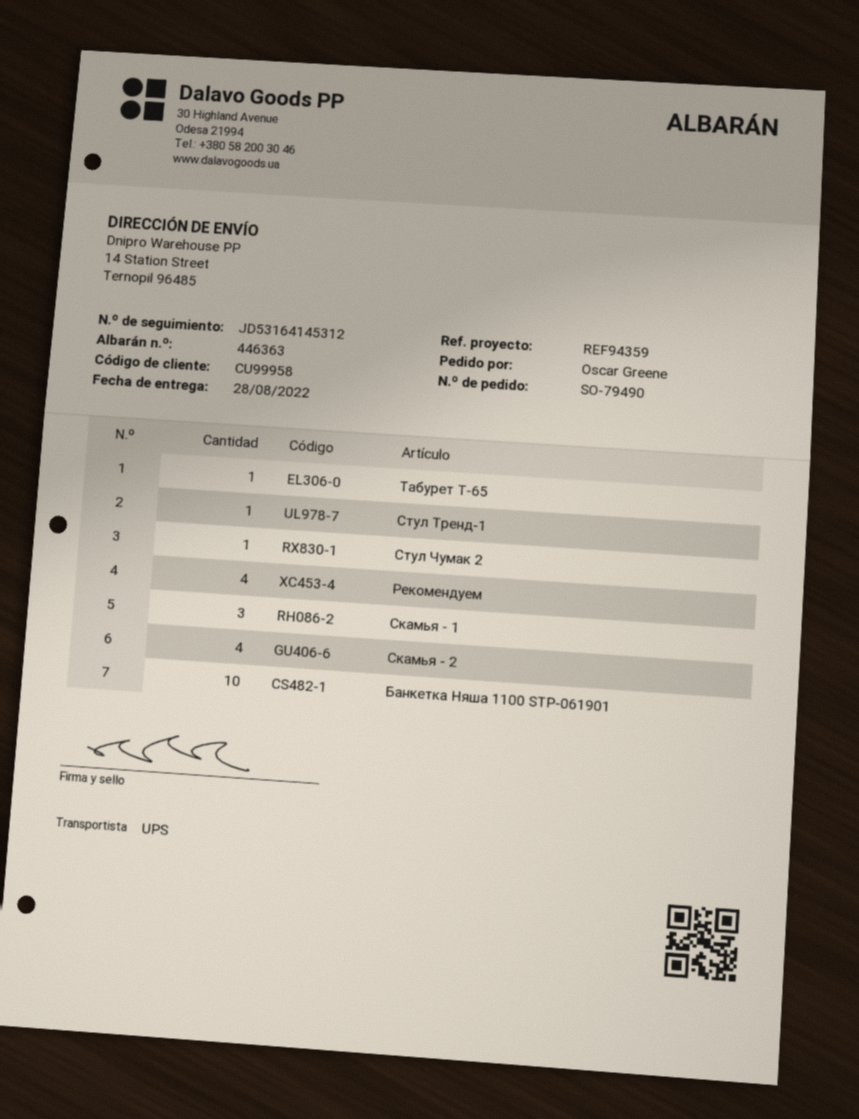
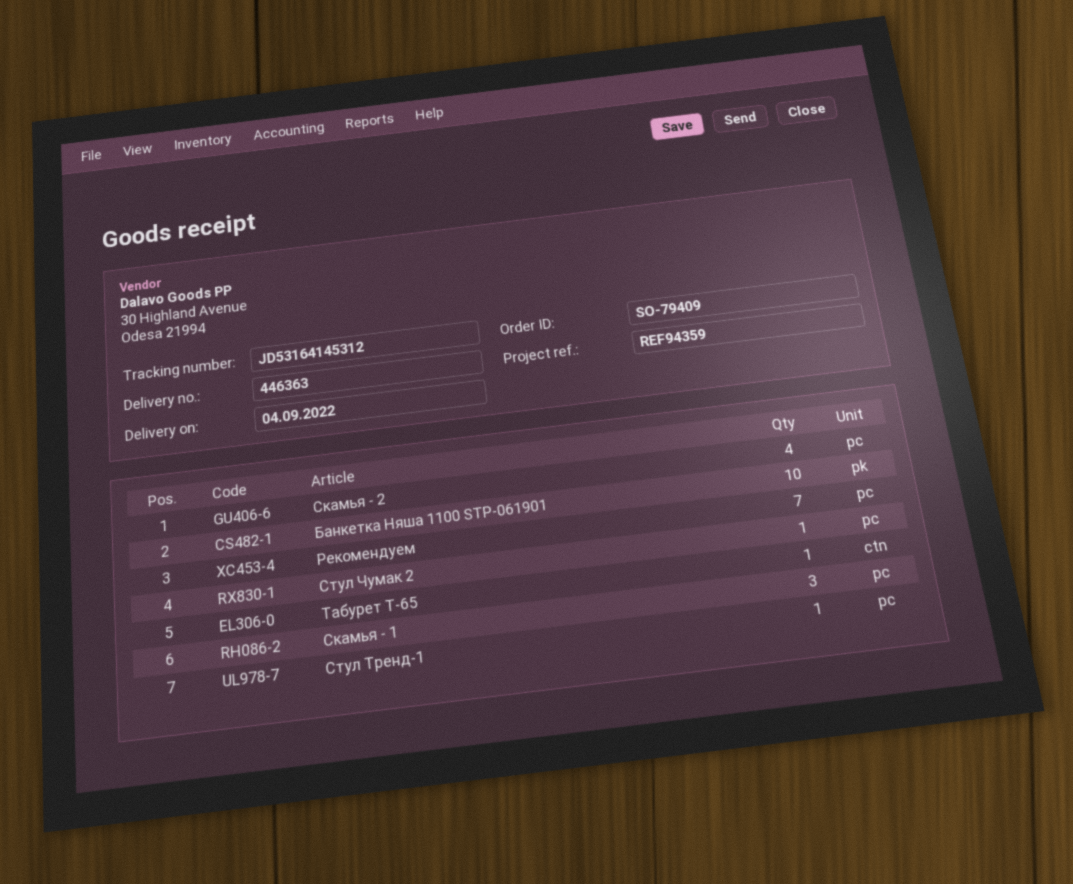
order number: SO-79490 -> SO-79409
delivery date: 2022-08-28 -> 2022-09-04
Рекомендуем: 4 -> 7

